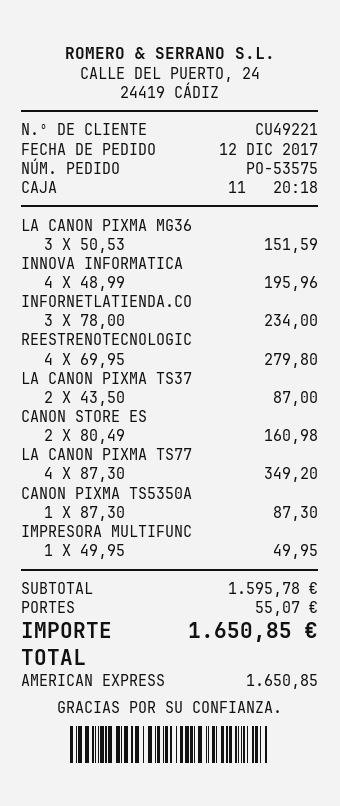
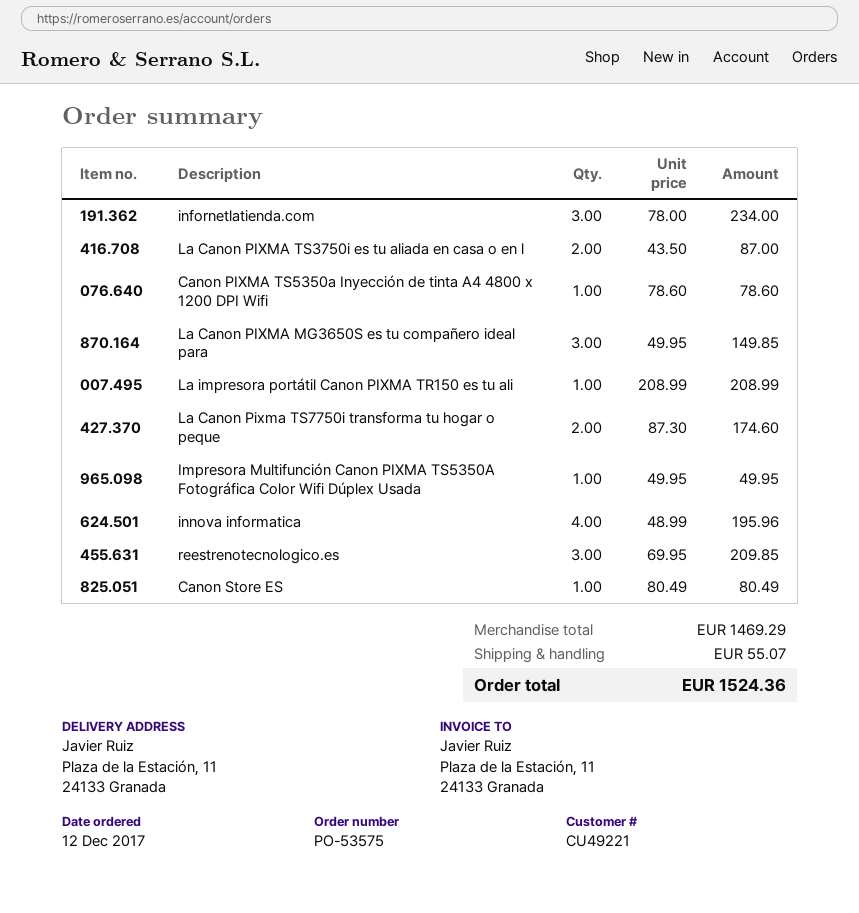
LA CANON PIXMA MG36: 3 x 50.53 = 151.59 -> 3 x 49.95 = 149.85
REESTRENOTECNOLOGIC: 4 x 69.95 = 279.80 -> 3 x 69.95 = 209.85
CANON STORE ES: 2 x 80.49 = 160.98 -> 1 x 80.49 = 80.49
LA CANON PIXMA TS77: 4 x 87.30 = 349.20 -> 2 x 87.30 = 174.60
CANON PIXMA TS5350A: 1 x 87.30 = 87.30 -> 1 x 78.60 = 78.60
La impresora portátil Canon PIXMA TR150 es tu ali: none -> 1 x 208.99 = 208.99
subtotal: 1595.78 -> 1469.29
total: 1650.85 -> 1524.36

